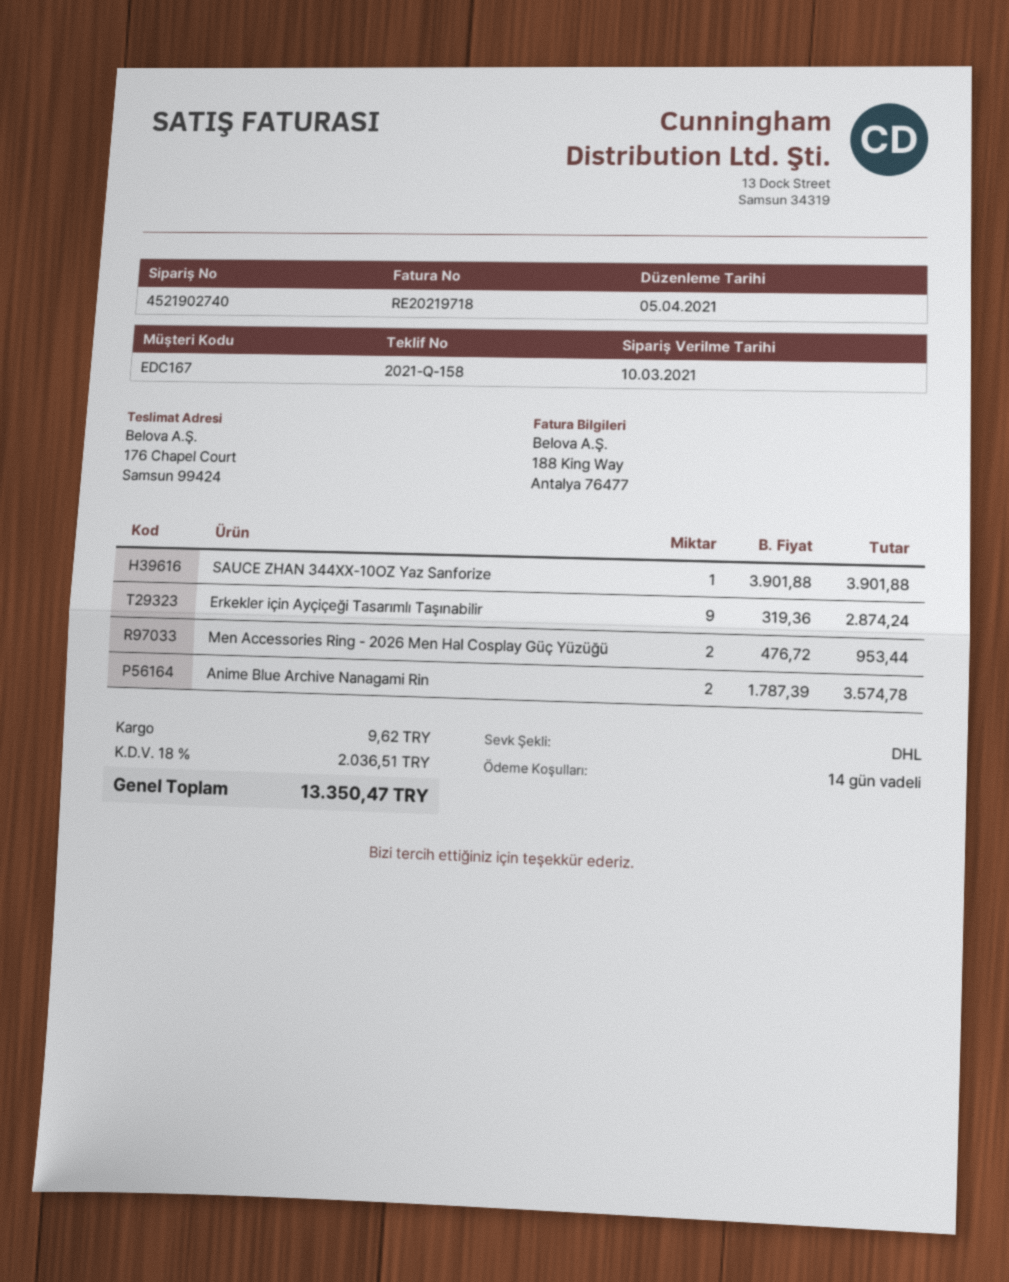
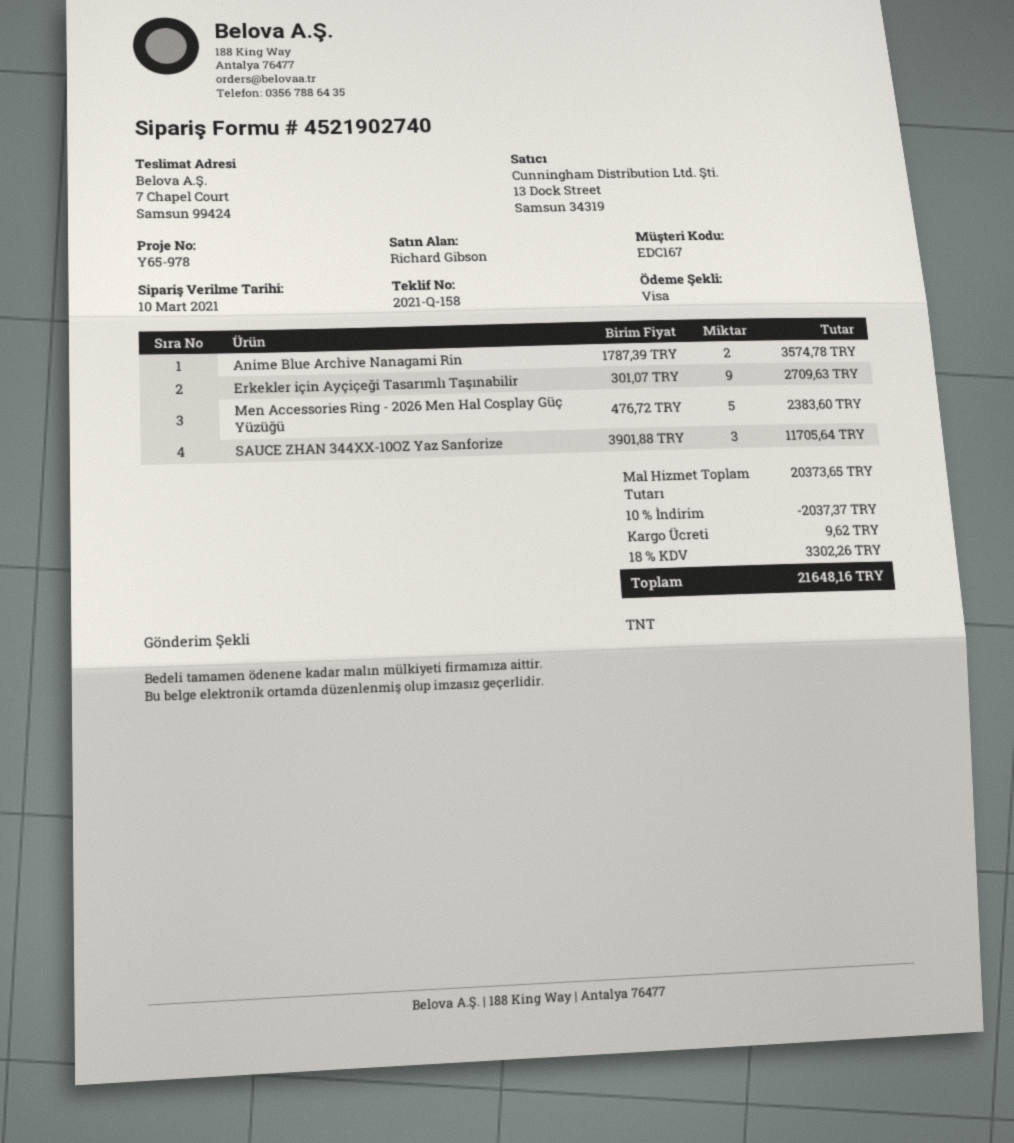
shipping method: DHL -> TNT
ship to: 176 Chapel Court, Samsun 99424 -> 7 Chapel Court, Samsun 99424
SAUCE ZHAN 344XX-10OZ Yaz Sanforize: 1 x 3901.88 = 3901.88 -> 3 x 3901.88 = 11705.64
Erkekler için Ayçiçeği Tasarımlı Taşınabilir: 9 x 319.36 = 2874.24 -> 9 x 301.07 = 2709.63
Men Accessories Ring - 2026 Men Hal Cosplay Güç Yüzüğü: 2 x 476.72 = 953.44 -> 5 x 476.72 = 2383.60
discount: none -> 10% = 2037.37
tax: 18% = 2036.51 -> 18% = 3302.26
total: 13350.47 -> 21648.16

